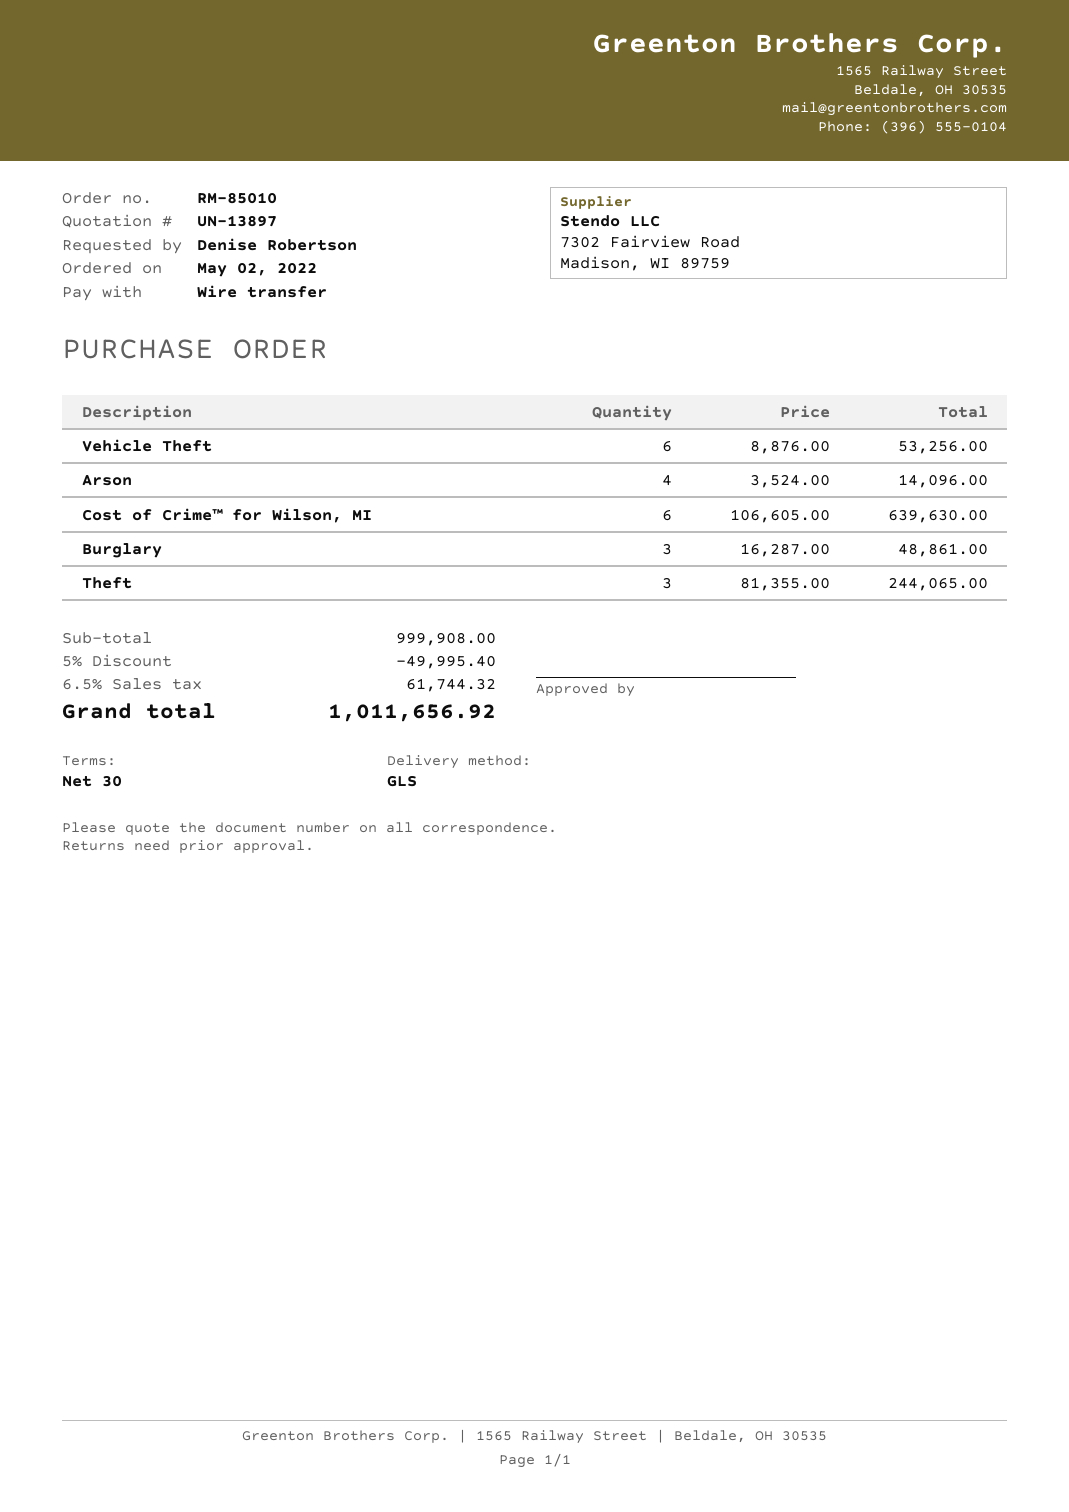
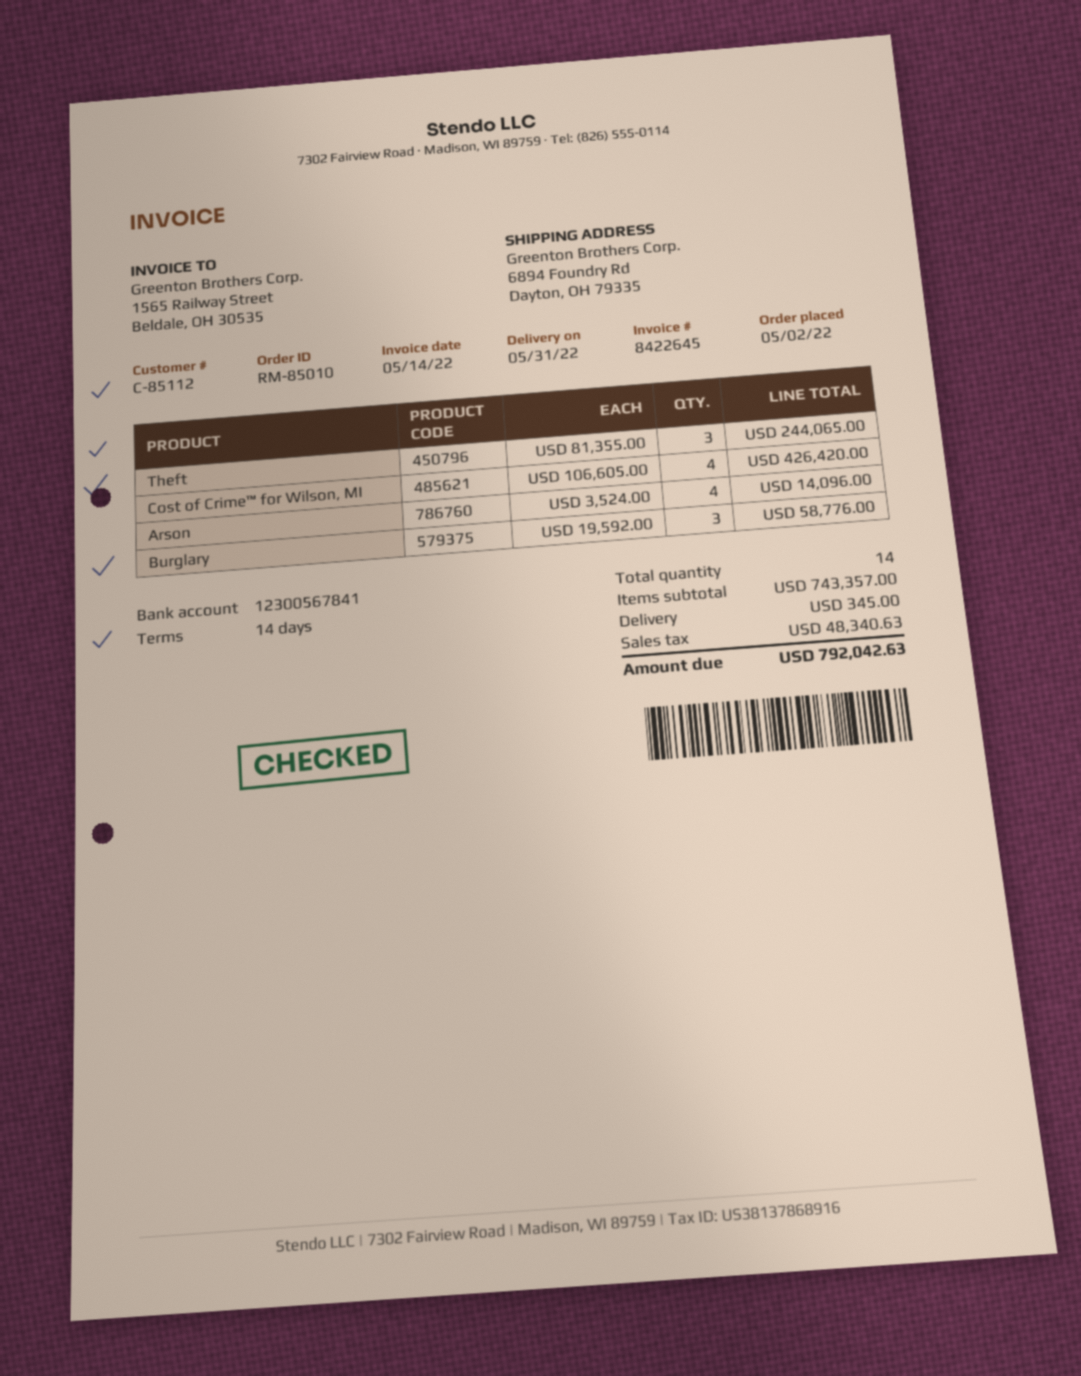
payment terms: 30 days -> 14 days
Vehicle Theft: 6 x 8876.00 = 53256.00 -> none
Cost of Crime™ for Wilson, MI: 6 x 106605.00 = 639630.00 -> 4 x 106605.00 = 426420.00
Burglary: 3 x 16287.00 = 48861.00 -> 3 x 19592.00 = 58776.00
subtotal: 999908.00 -> 743357.00
discount: 5% = 49995.40 -> none
shipping: none -> 345.00
tax: 61744.32 -> 48340.63
total: 1011656.92 -> 792042.63

